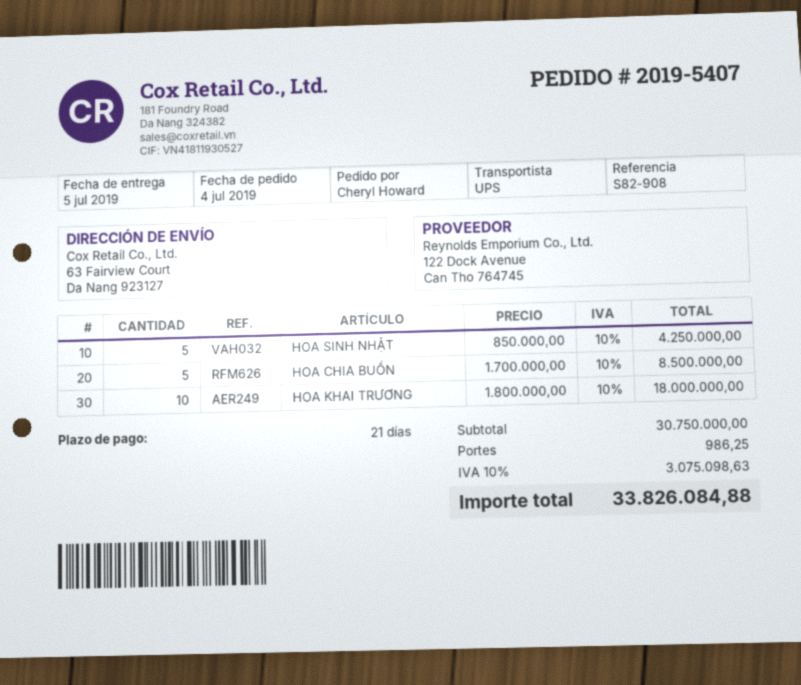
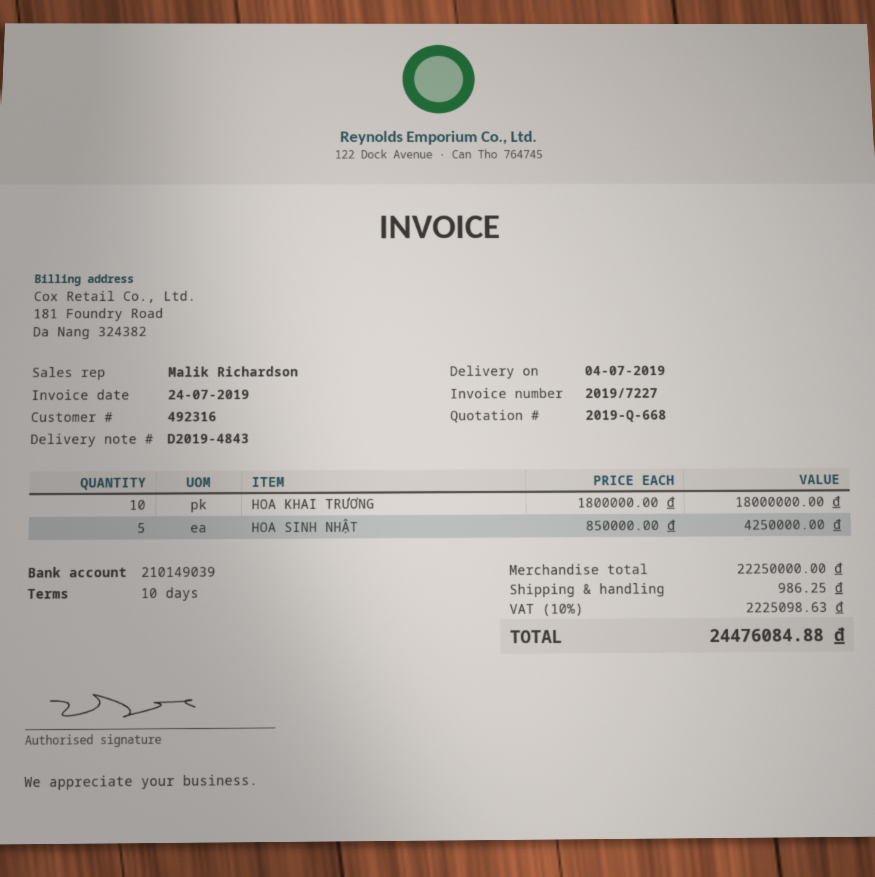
delivery date: 2019-07-05 -> 2019-07-04
payment terms: 21 days -> 10 days
HOA CHIA BUỒN: 5 x 1700000.00 = 8500000.00 -> none
subtotal: 30750000.00 -> 22250000.00
tax: 10% = 3075098.63 -> 10% = 2225098.63
total: 33826084.88 -> 24476084.88

